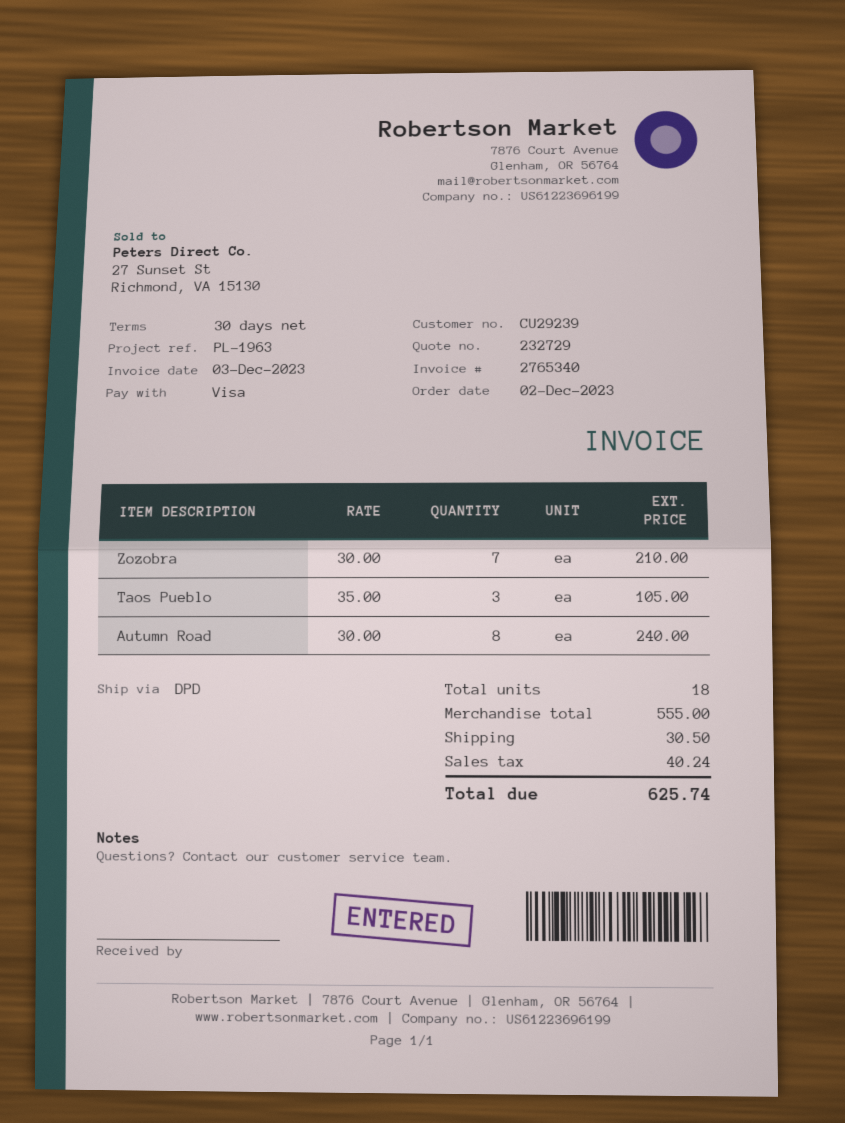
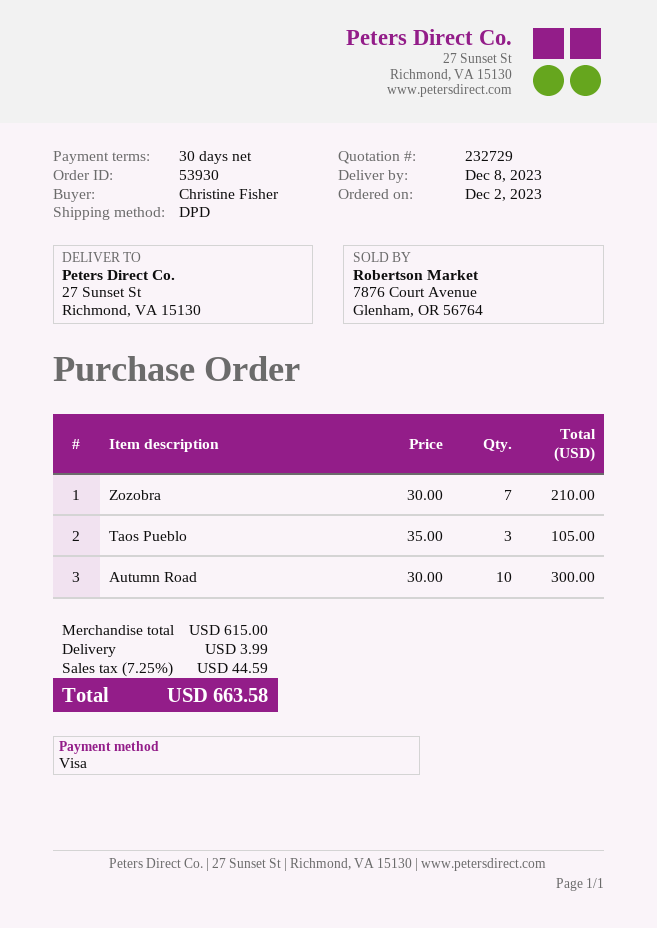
Autumn Road: 8 x 30.00 = 240.00 -> 10 x 30.00 = 300.00
subtotal: 555.00 -> 615.00
shipping: 30.50 -> 3.99
tax: 40.24 -> 44.59
total: 625.74 -> 663.58

